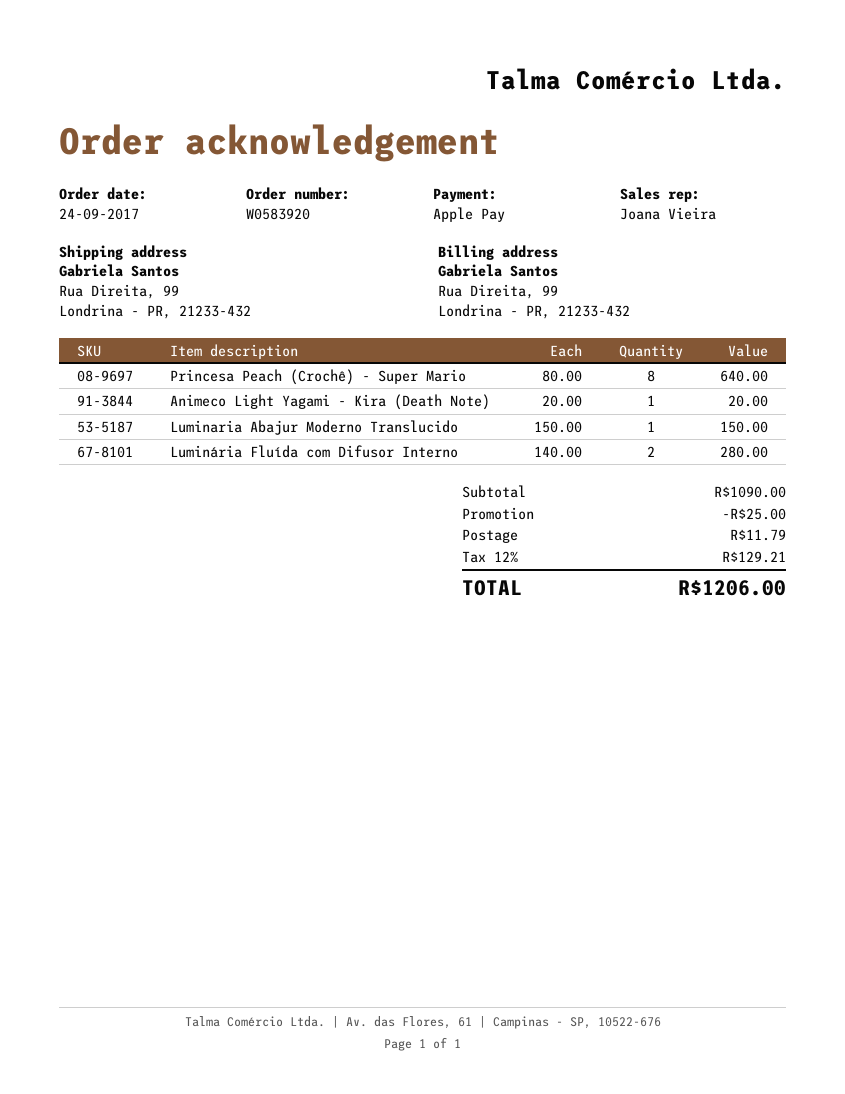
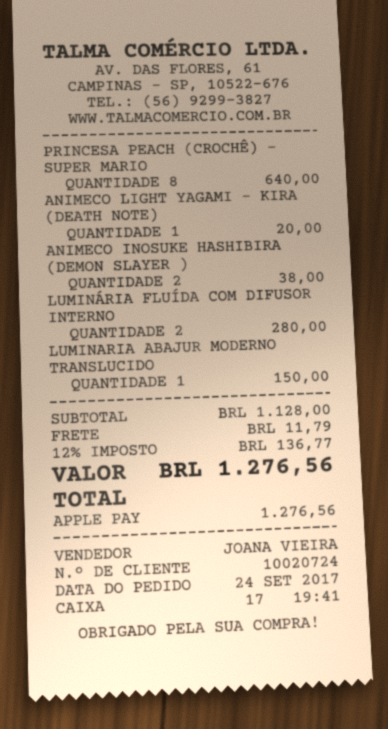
ANIMECO INOSUKE HASHIBIRA (DEMON SLAYER ): none -> 2 for 38.00
subtotal: 1090.00 -> 1128.00
discount: 25.00 -> none
tax: 12% = 129.21 -> 12% = 136.77
total: 1206.00 -> 1276.56

